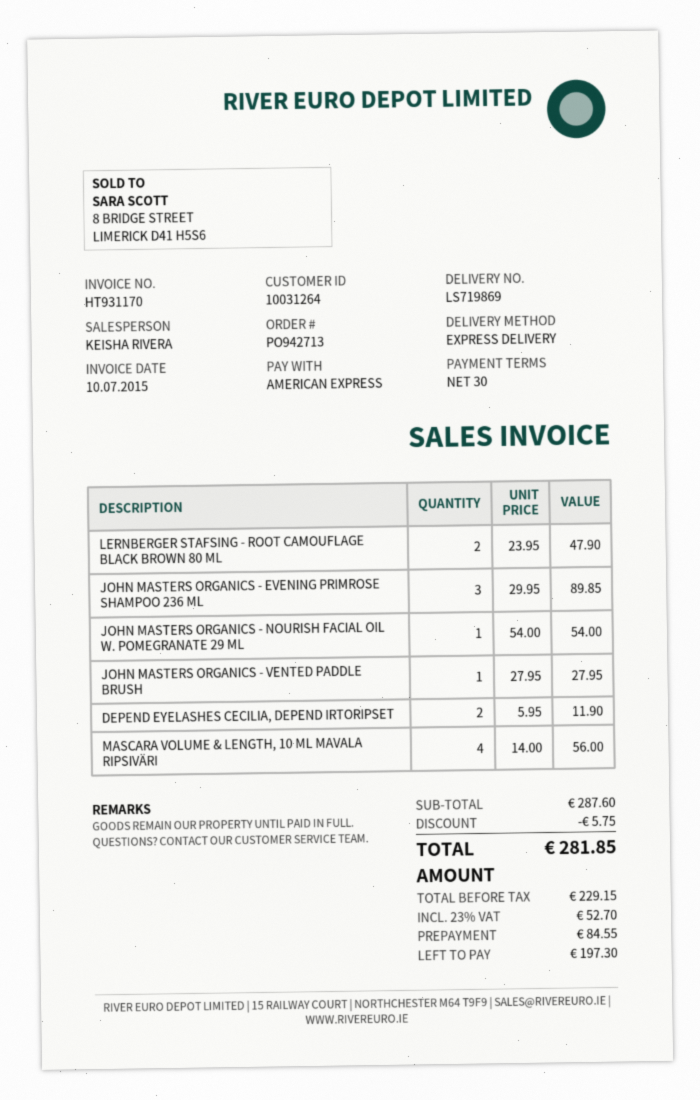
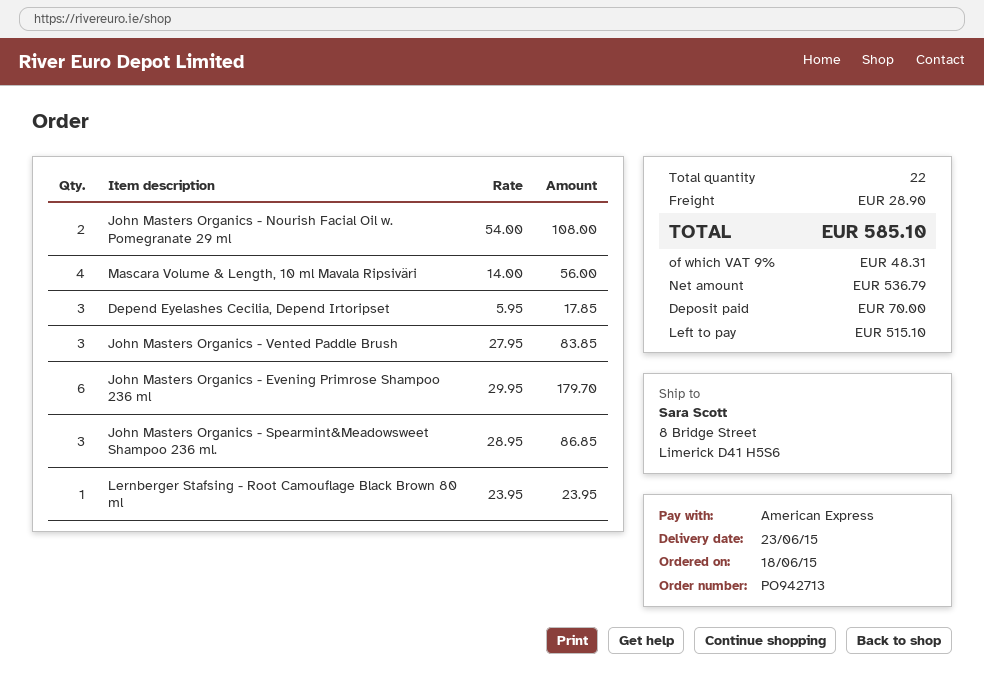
LERNBERGER STAFSING - ROOT CAMOUFLAGE BLACK BROWN 80 ML: 2 x 23.95 = 47.90 -> 1 x 23.95 = 23.95
JOHN MASTERS ORGANICS - EVENING PRIMROSE SHAMPOO 236 ML: 3 x 29.95 = 89.85 -> 6 x 29.95 = 179.70
JOHN MASTERS ORGANICS - NOURISH FACIAL OIL W. POMEGRANATE 29 ML: 1 x 54.00 = 54.00 -> 2 x 54.00 = 108.00
JOHN MASTERS ORGANICS - VENTED PADDLE BRUSH: 1 x 27.95 = 27.95 -> 3 x 27.95 = 83.85
DEPEND EYELASHES CECILIA, DEPEND IRTORIPSET: 2 x 5.95 = 11.90 -> 3 x 5.95 = 17.85
John Masters Organics - Spearmint&Meadowsweet Shampoo 236 ml.: none -> 3 x 28.95 = 86.85
discount: 5.75 -> none
shipping: none -> 28.90
net: 229.15 -> 536.79
tax: 23% = 52.70 -> 9% = 48.31
total: 281.85 -> 585.10
deposit: 84.55 -> 70.00
balance: 197.30 -> 515.10

